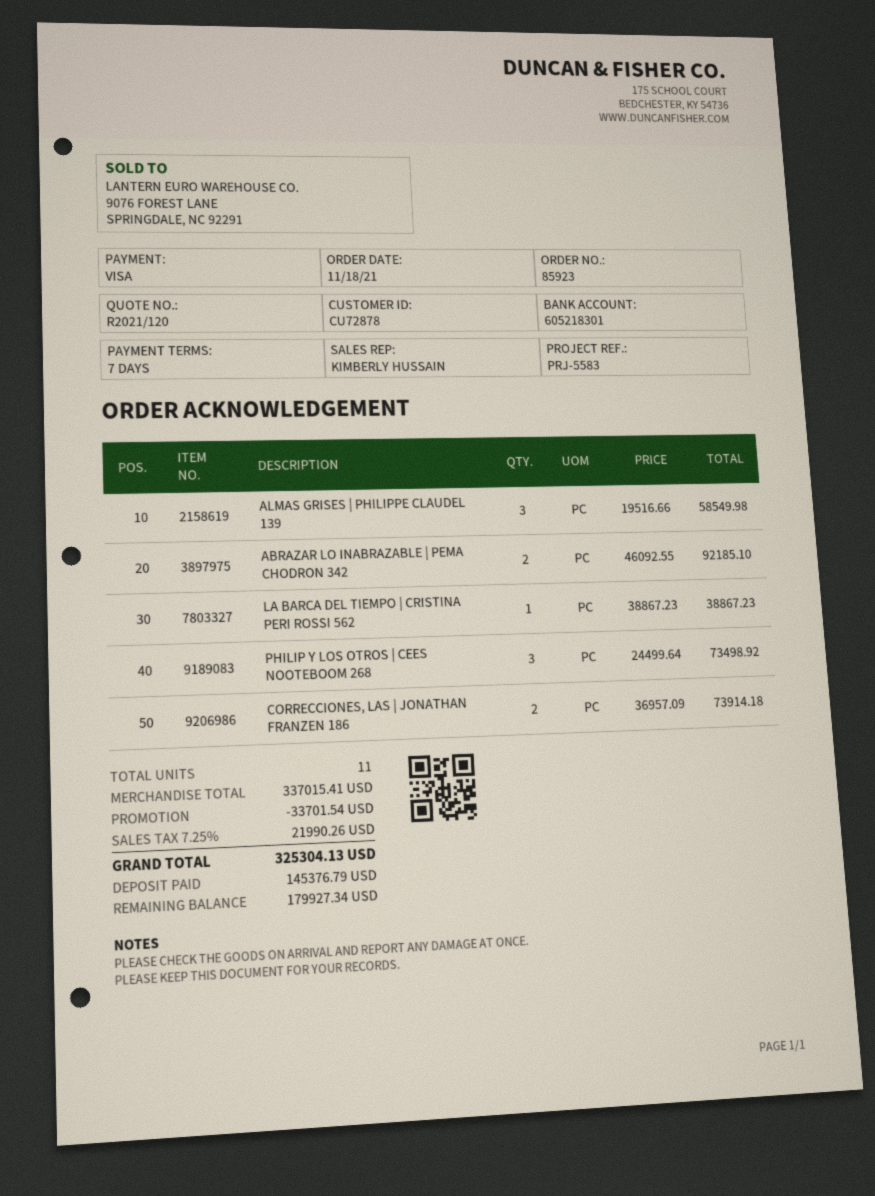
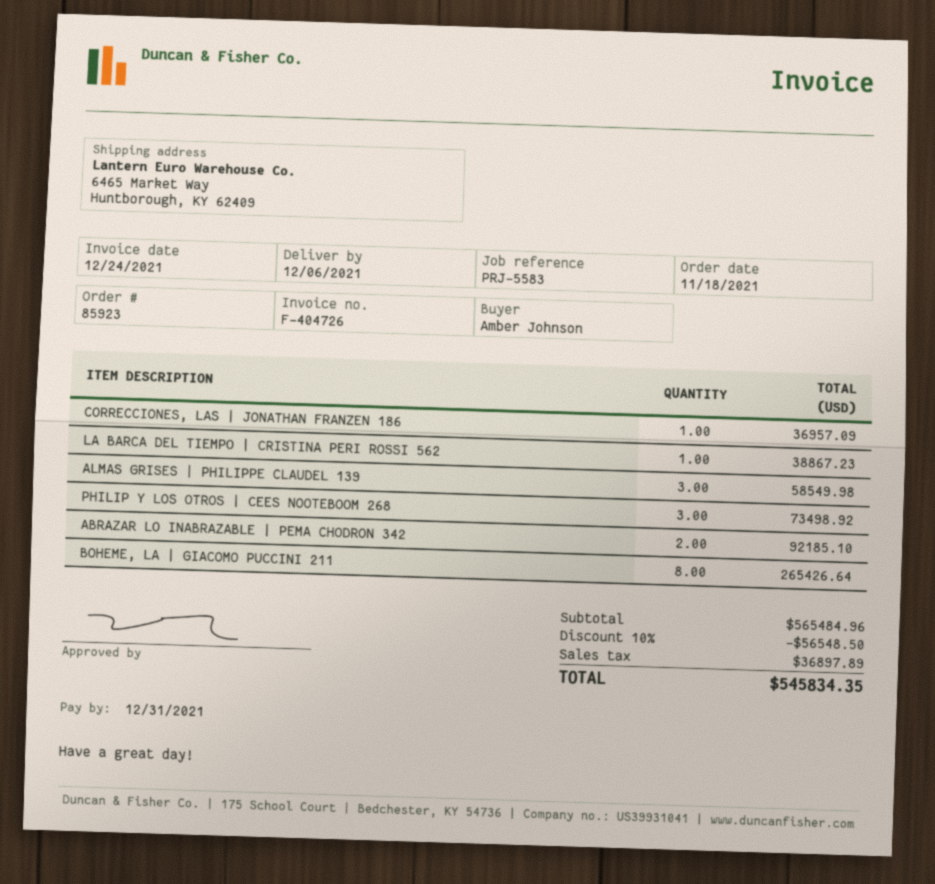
CORRECCIONES, LAS | JONATHAN FRANZEN 186: 2 for 73914.18 -> 1 for 36957.09
BOHEME, LA | GIACOMO PUCCINI 211: none -> 8 for 265426.64
subtotal: 337015.41 -> 565484.96
discount: 33701.54 -> 56548.50
tax: 21990.26 -> 36897.89
total: 325304.13 -> 545834.35

